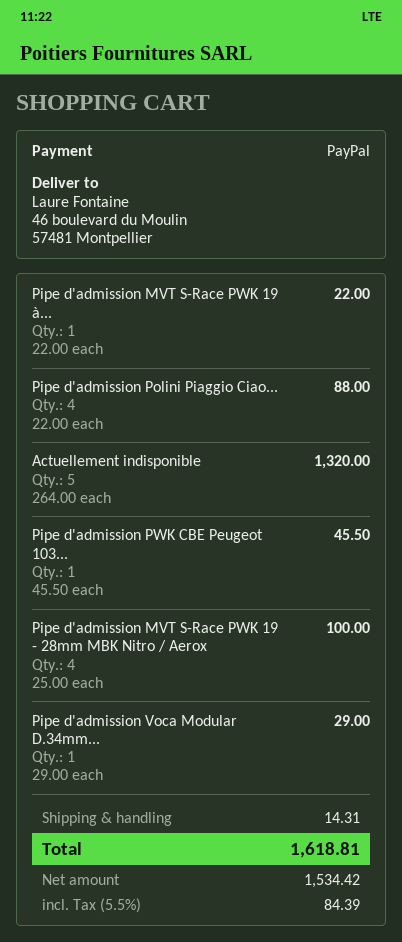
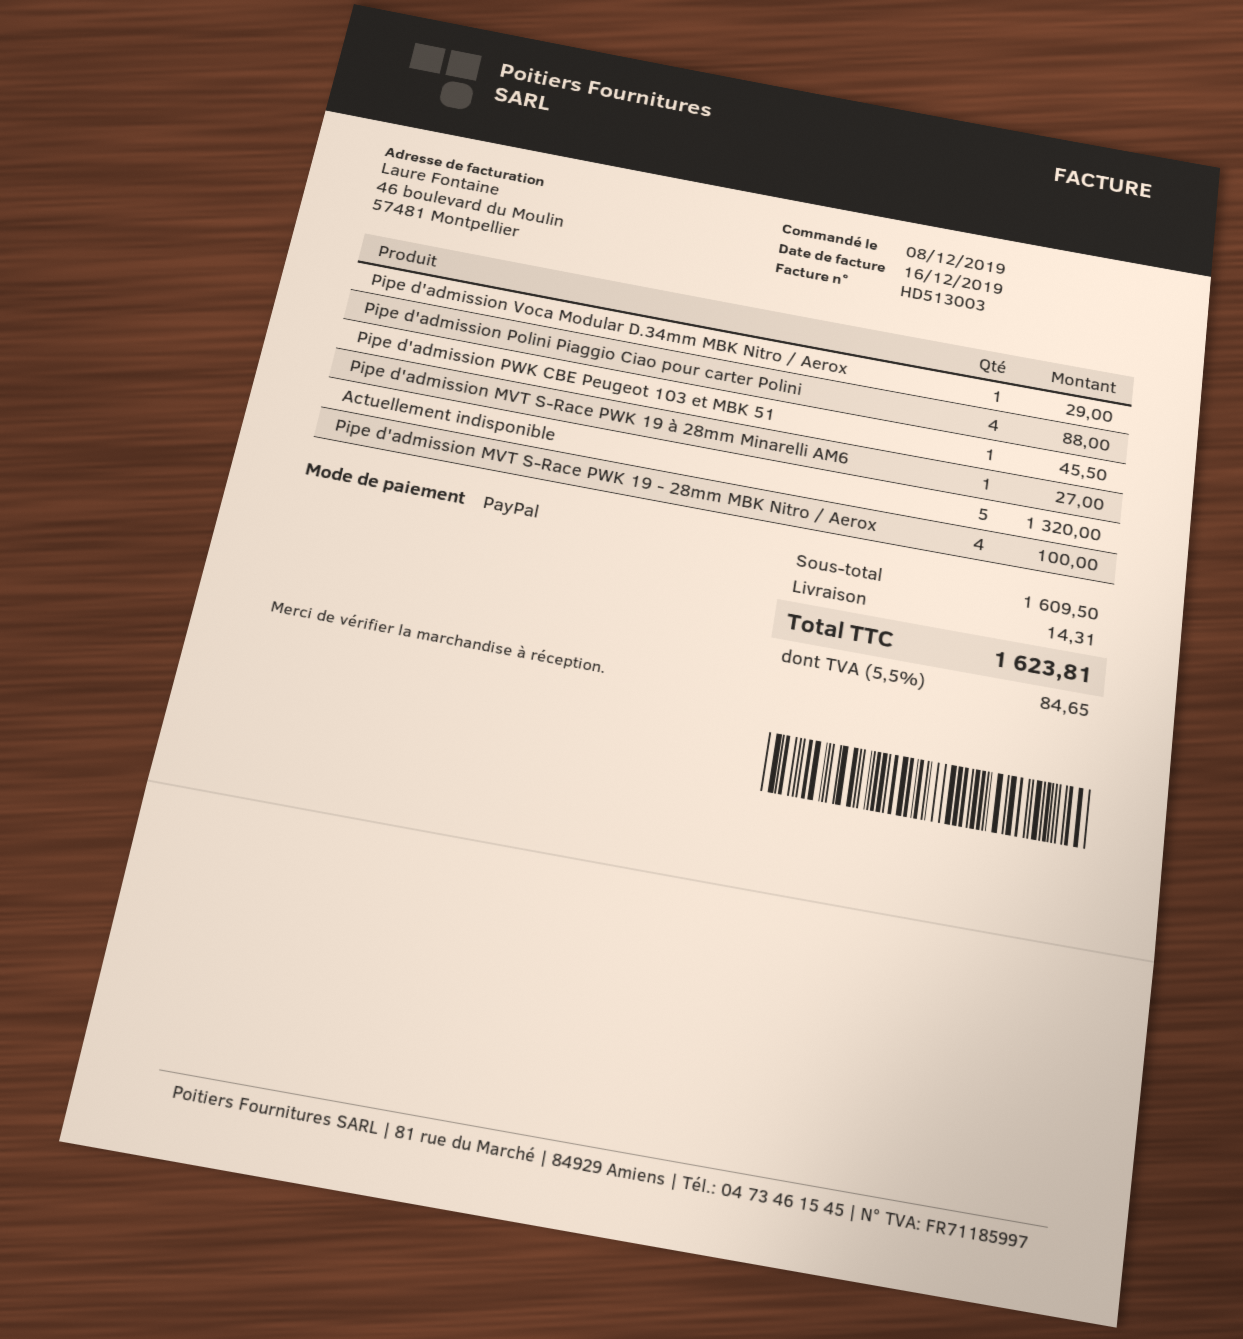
Pipe d'admission MVT S-Race PWK 19 à...: 1 for 22.00 -> 1 for 27.00
tax: 5.5% = 84.39 -> 5.5% = 84.65
total: 1618.81 -> 1623.81

